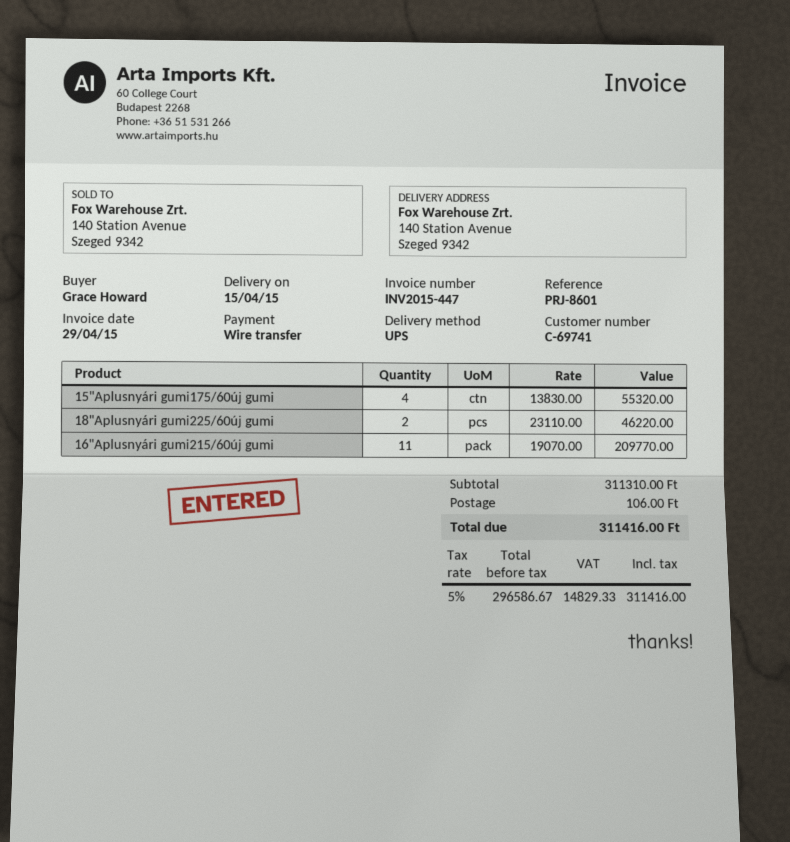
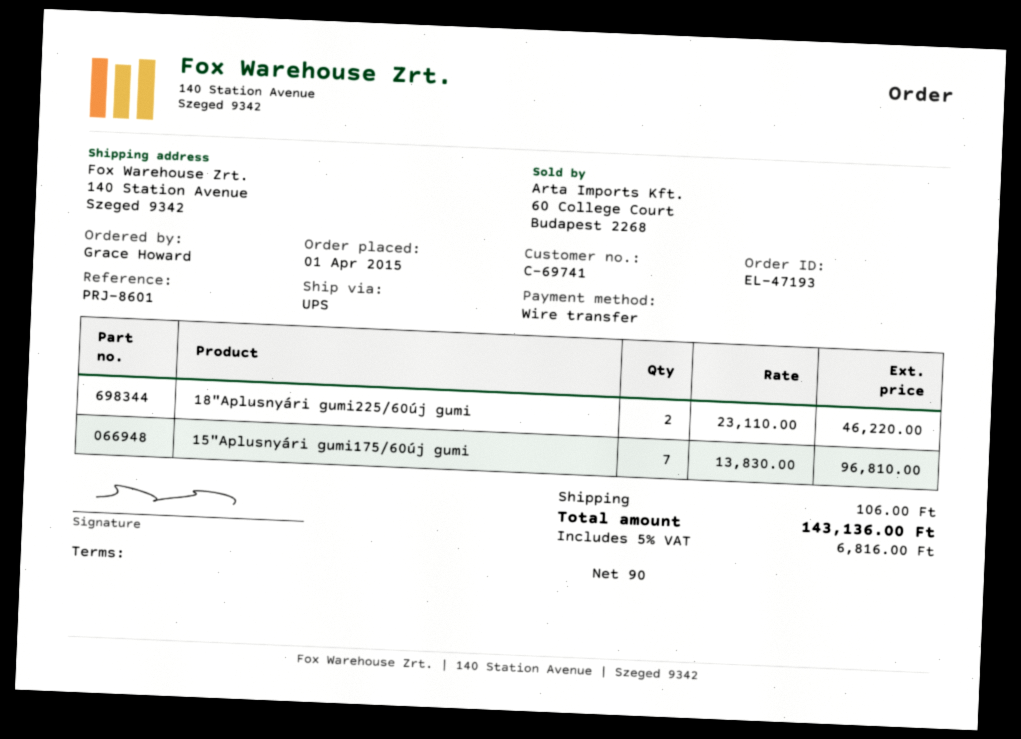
15"Aplusnyári gumi175/60új gumi: 4 x 13830.00 = 55320.00 -> 7 x 13830.00 = 96810.00
16"Aplusnyári gumi215/60új gumi: 11 x 19070.00 = 209770.00 -> none
tax: 5% = 14829.33 -> 5% = 6816.00
total: 311416.00 -> 143136.00

